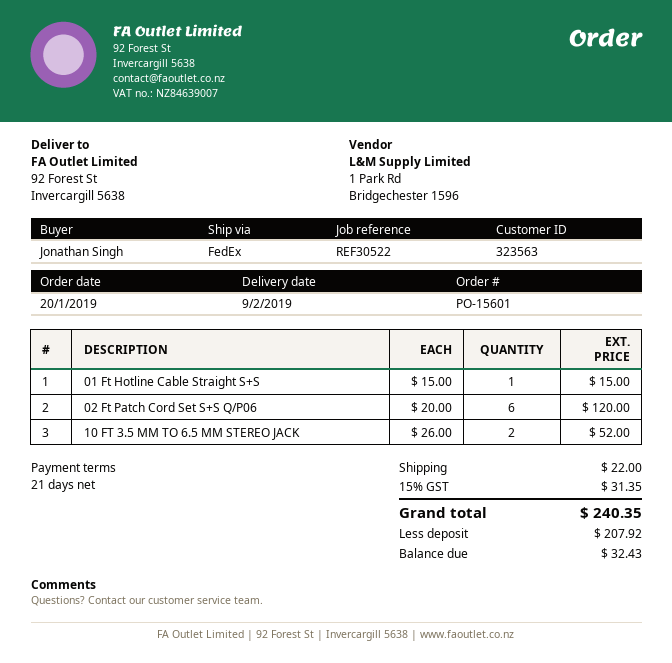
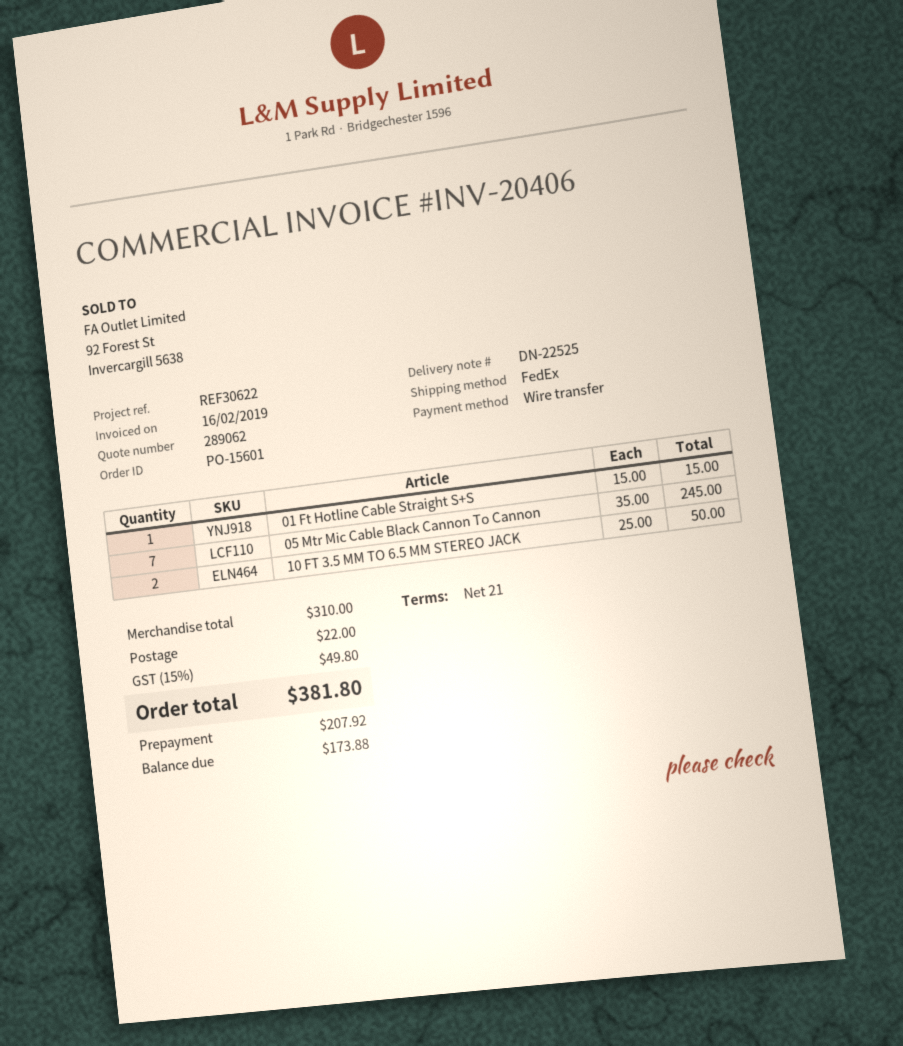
reference: REF30522 -> REF30622
02 Ft Patch Cord Set S+S Q/P06: 6 x 20.00 = 120.00 -> none
10 FT 3.5 MM TO 6.5 MM STEREO JACK: 2 x 26.00 = 52.00 -> 2 x 25.00 = 50.00
05 Mtr Mic Cable Black Cannon To Cannon: none -> 7 x 35.00 = 245.00
tax: 15% = 31.35 -> 15% = 49.80
total: 240.35 -> 381.80
balance: 32.43 -> 173.88

